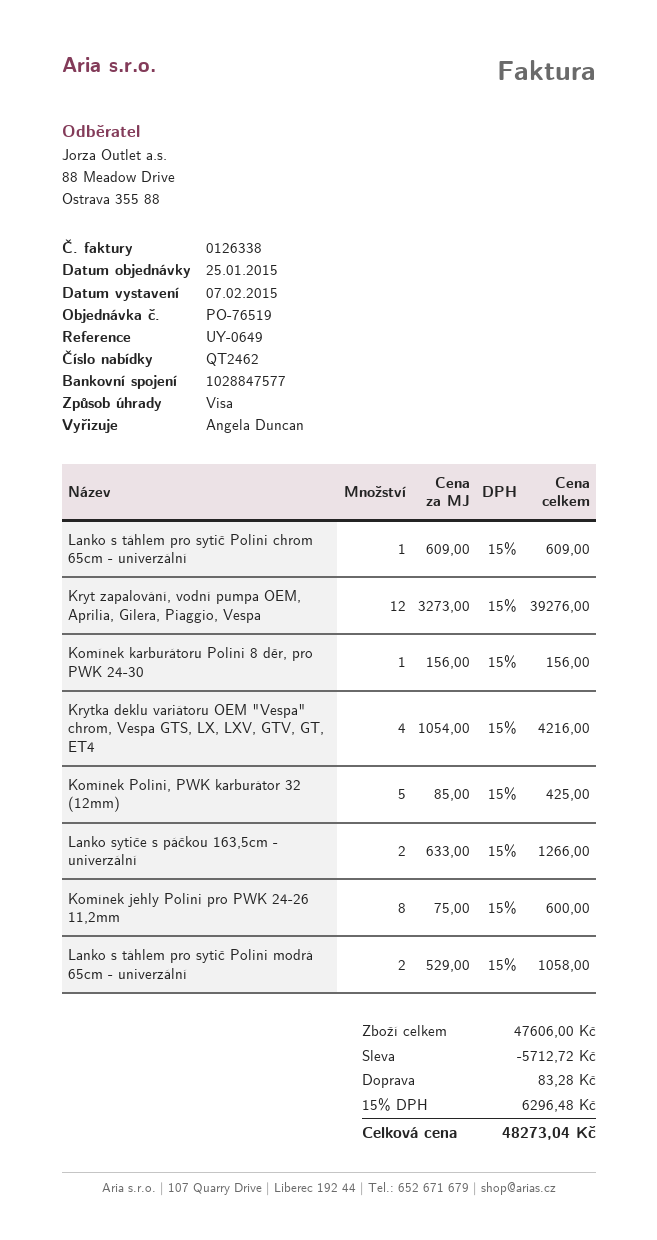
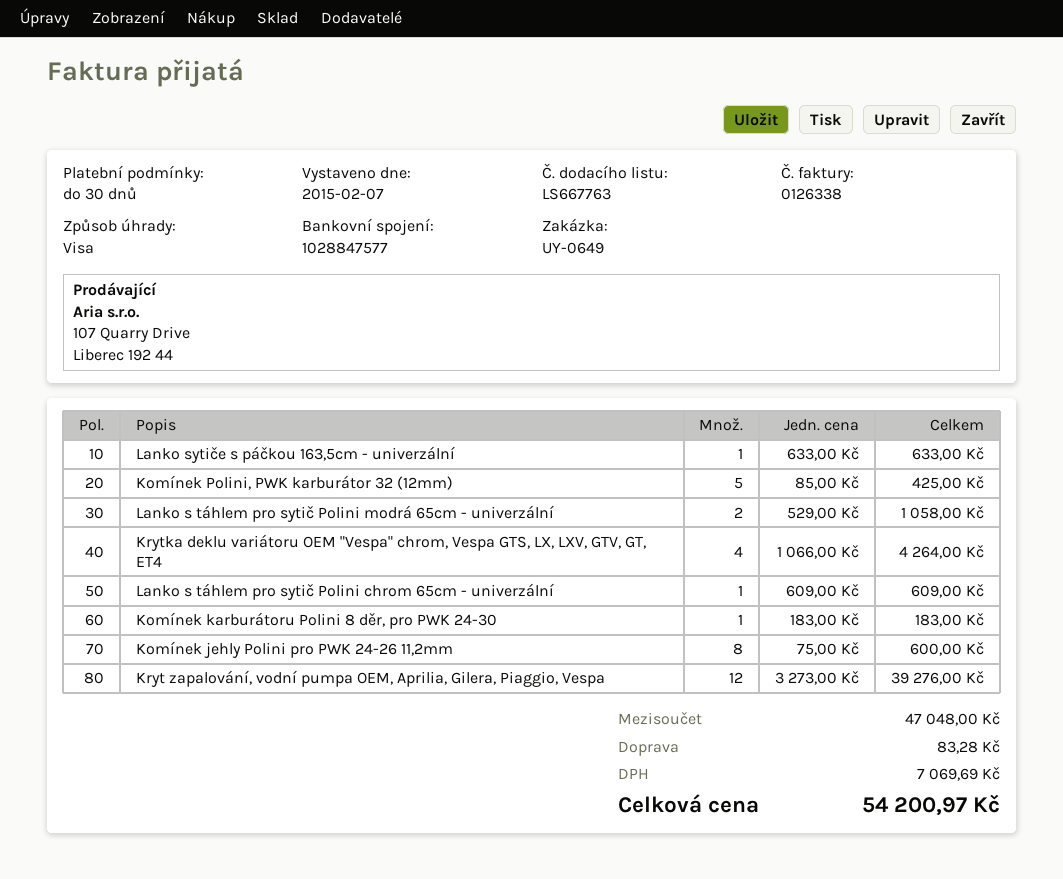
Komínek karburátoru Polini 8 děr, pro PWK 24-30: 1 x 156.00 = 156.00 -> 1 x 183.00 = 183.00
Krytka deklu variátoru OEM "Vespa" chrom, Vespa GTS, LX, LXV, GTV, GT, ET4: 4 x 1054.00 = 4216.00 -> 4 x 1066.00 = 4264.00
Lanko sytiče s páčkou 163,5cm - univerzální: 2 x 633.00 = 1266.00 -> 1 x 633.00 = 633.00
subtotal: 47606.00 -> 47048.00
discount: 5712.72 -> none
tax: 6296.48 -> 7069.69
total: 48273.04 -> 54200.97

